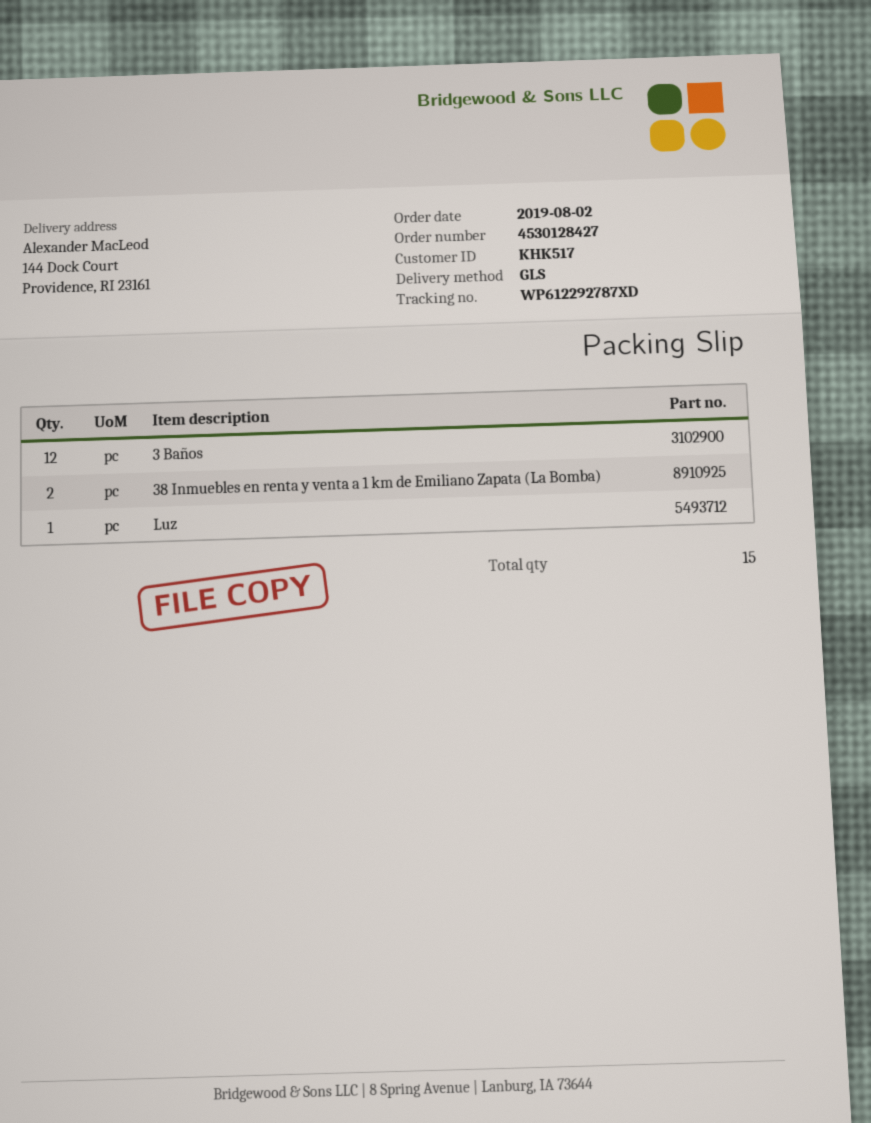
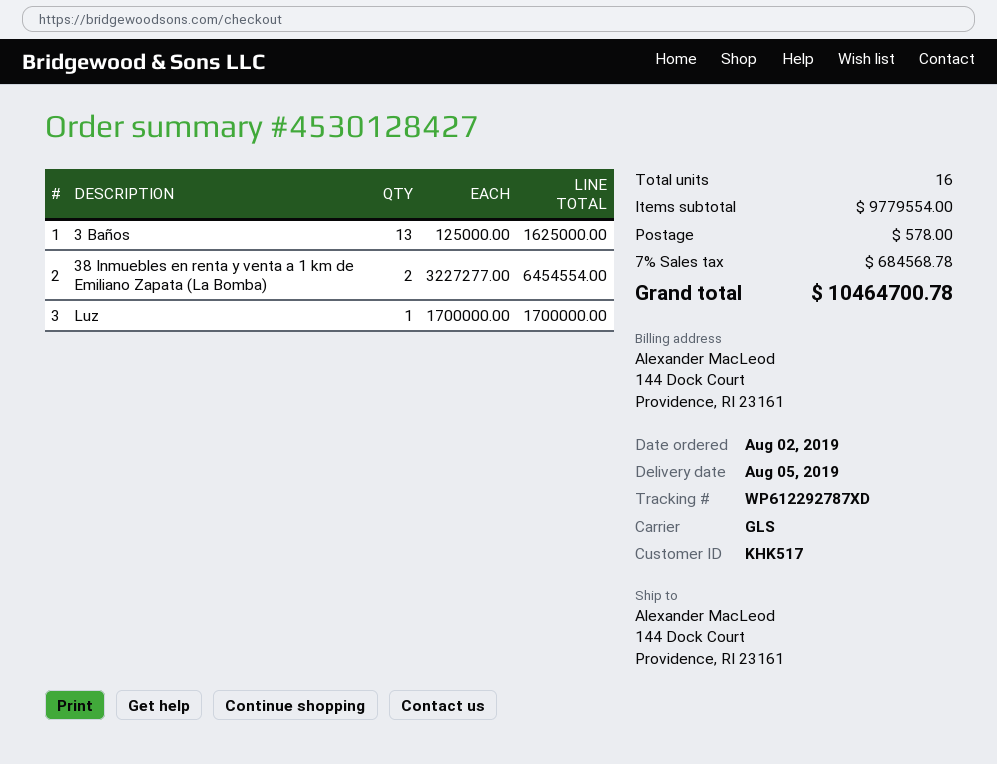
3 Baños: 12 -> 13
total quantity: 15 -> 16

